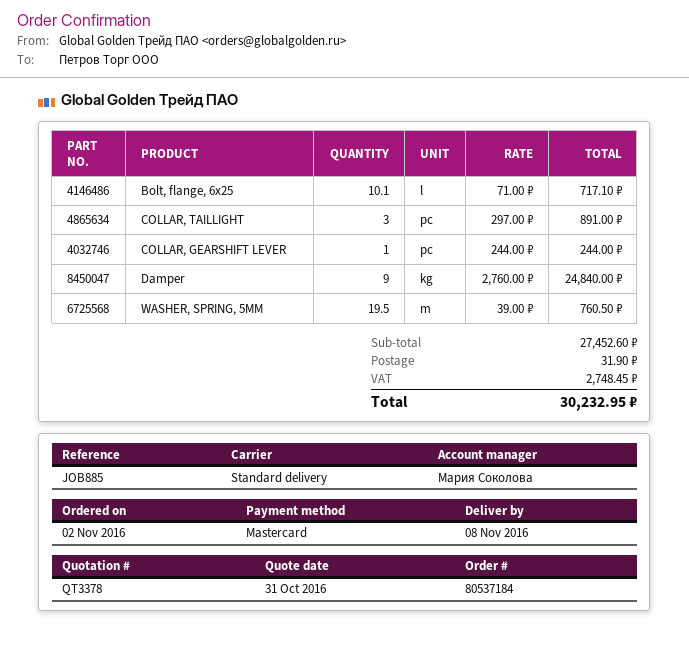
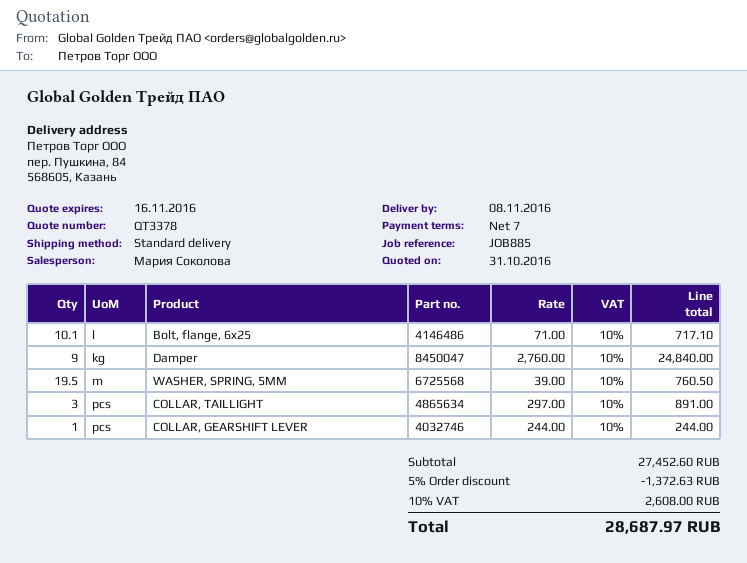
discount: none -> 5% = 1372.63
shipping: 31.90 -> none
tax: 2748.45 -> 2608.00
total: 30232.95 -> 28687.97

